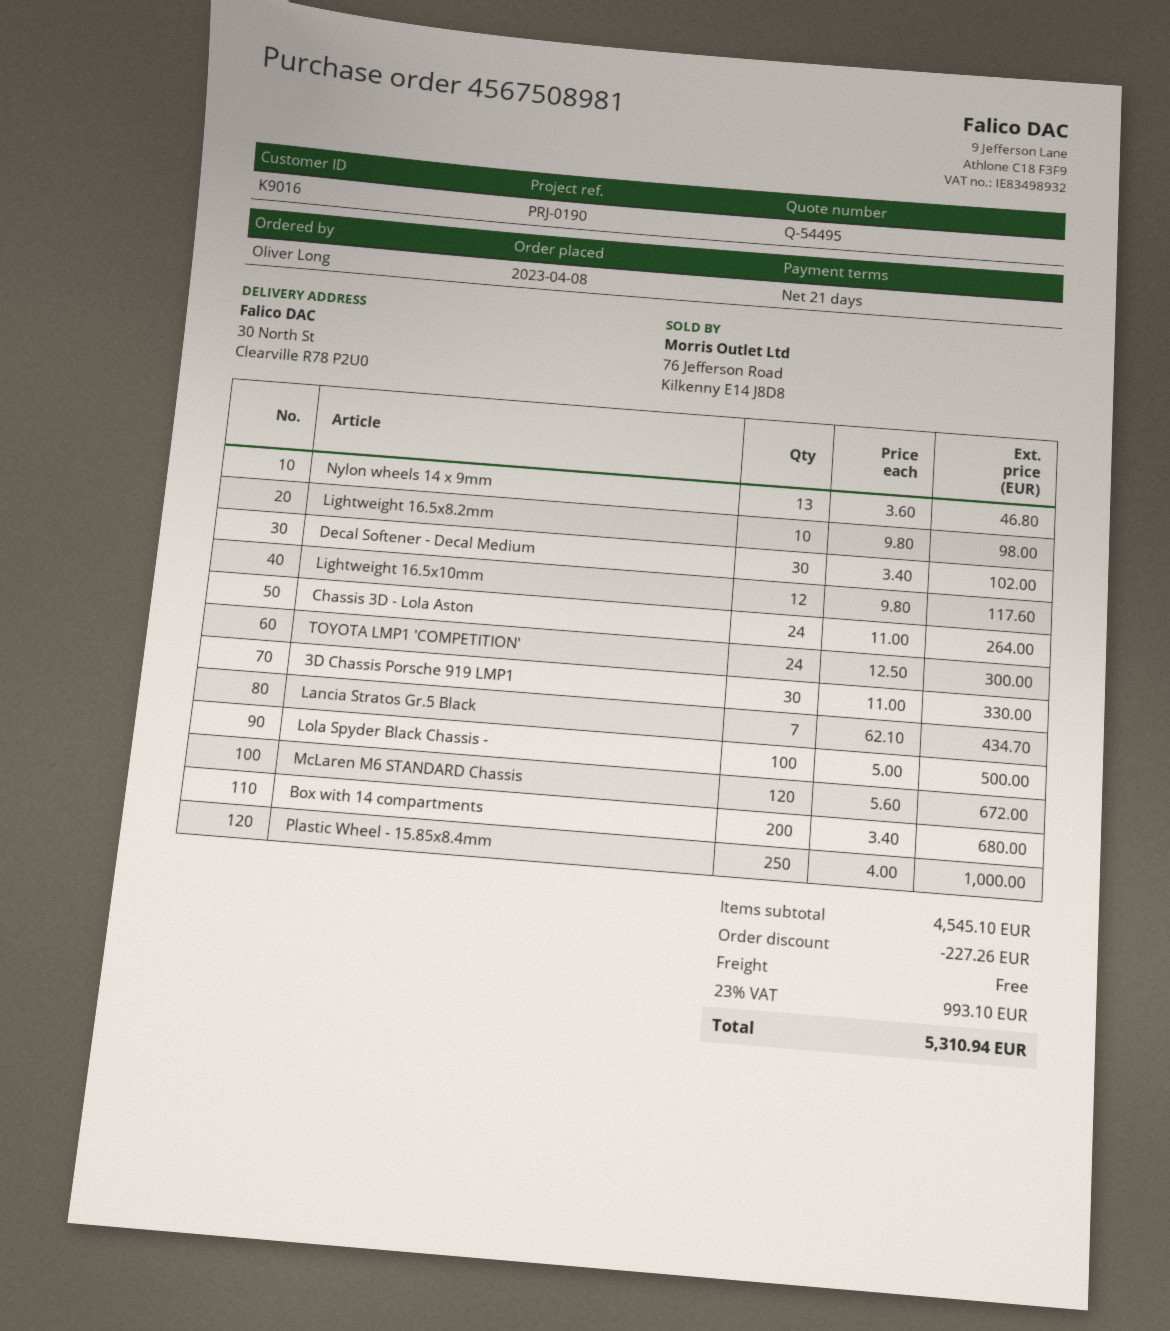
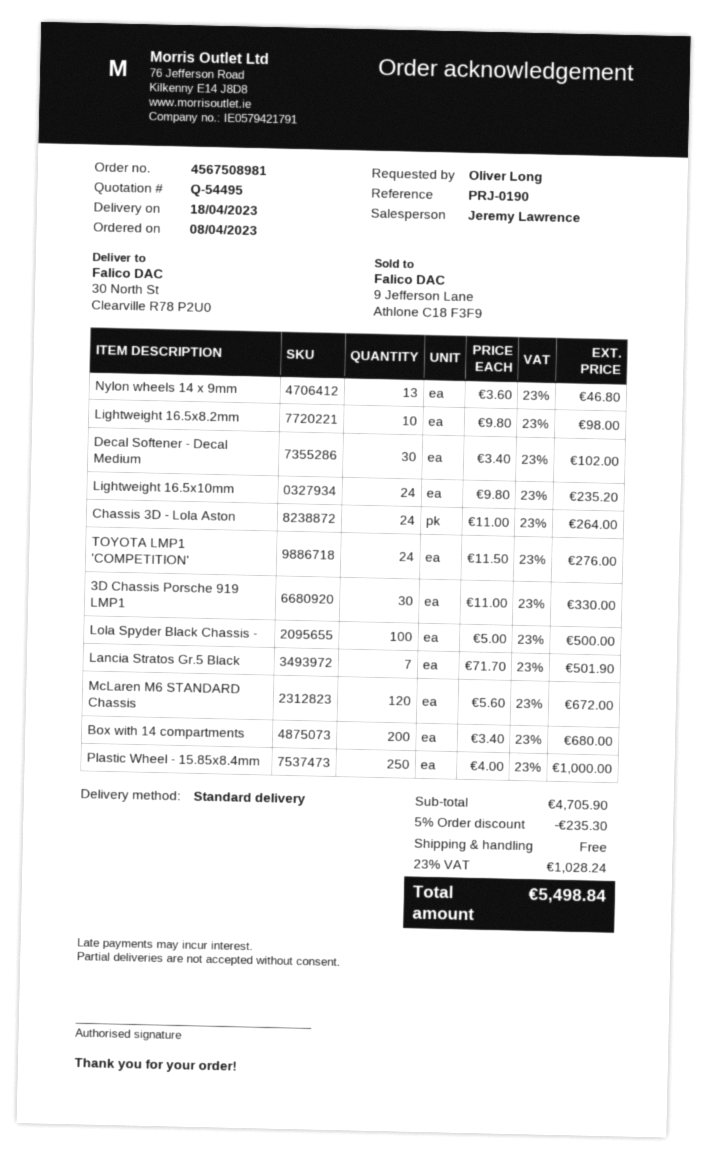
Lightweight 16.5x10mm: 12 x 9.80 = 117.60 -> 24 x 9.80 = 235.20
TOYOTA LMP1 'COMPETITION': 24 x 12.50 = 300.00 -> 24 x 11.50 = 276.00
Lancia Stratos Gr.5 Black: 7 x 62.10 = 434.70 -> 7 x 71.70 = 501.90
subtotal: 4545.10 -> 4705.90
discount: 227.26 -> 235.30
tax: 23% = 993.10 -> 23% = 1028.24
total: 5310.94 -> 5498.84

